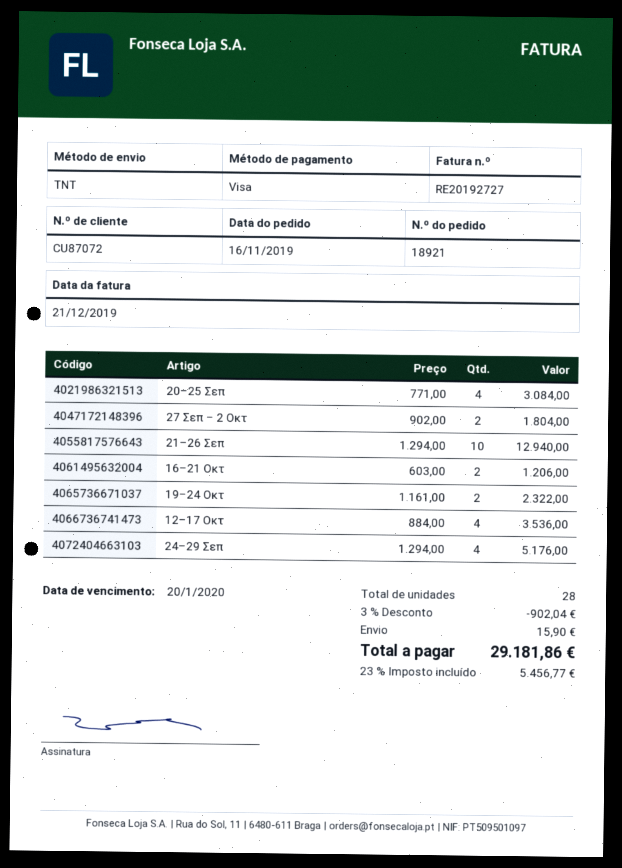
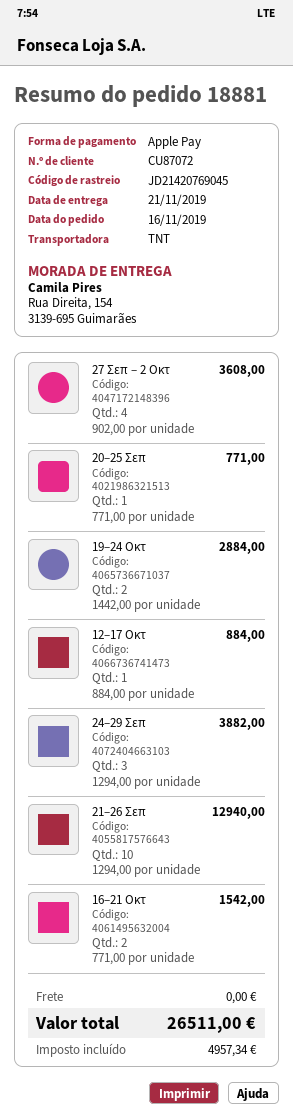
order number: 18921 -> 18881
payment method: Visa -> Apple Pay
20–25 Σεπ: 4 x 771.00 = 3084.00 -> 1 x 771.00 = 771.00
27 Σεπ – 2 Οκτ: 2 x 902.00 = 1804.00 -> 4 x 902.00 = 3608.00
16–21 Οκτ: 2 x 603.00 = 1206.00 -> 2 x 771.00 = 1542.00
19–24 Οκτ: 2 x 1161.00 = 2322.00 -> 2 x 1442.00 = 2884.00
12–17 Οκτ: 4 x 884.00 = 3536.00 -> 1 x 884.00 = 884.00
24–29 Σεπ: 4 x 1294.00 = 5176.00 -> 3 x 1294.00 = 3882.00
discount: 3% = 902.04 -> none
shipping: 15.90 -> 0.00
tax: 5456.77 -> 4957.34
total: 29181.86 -> 26511.00

